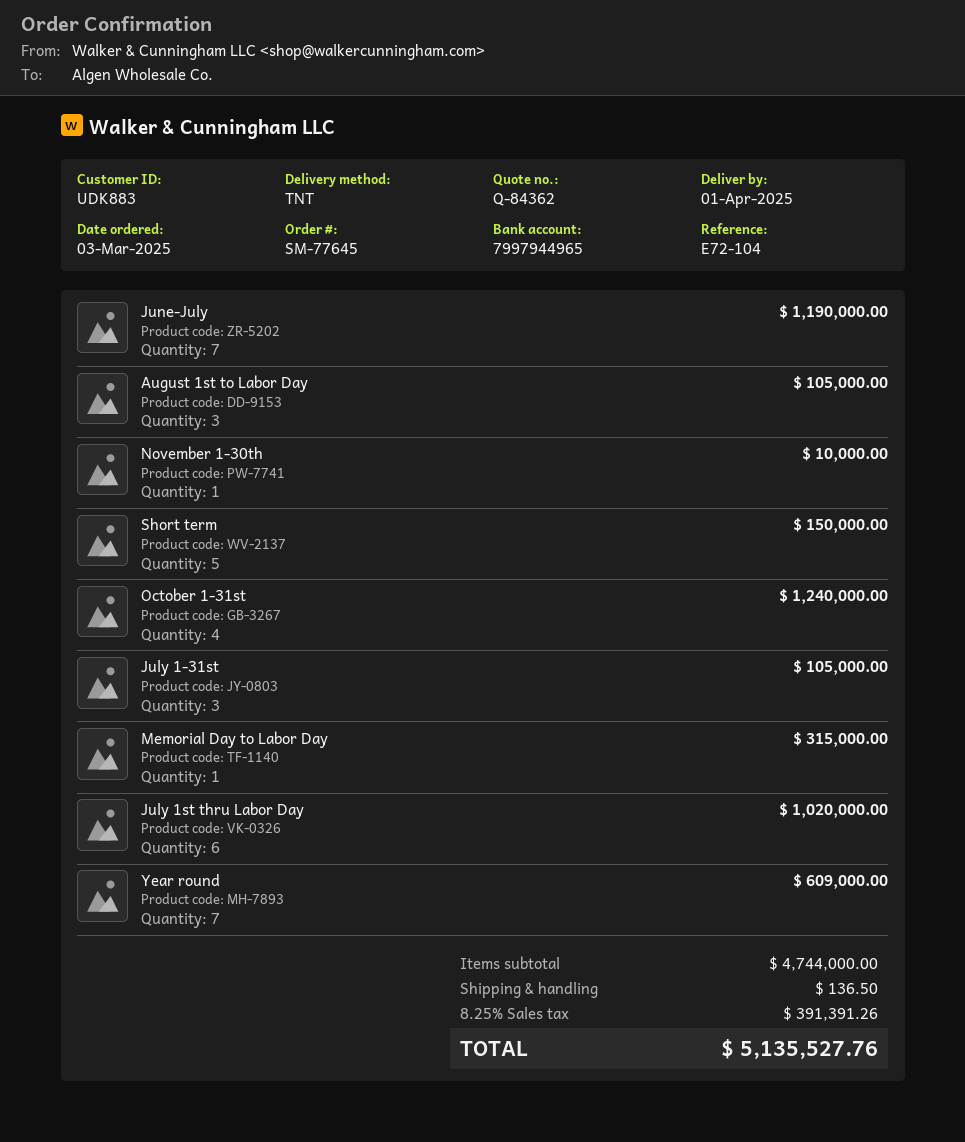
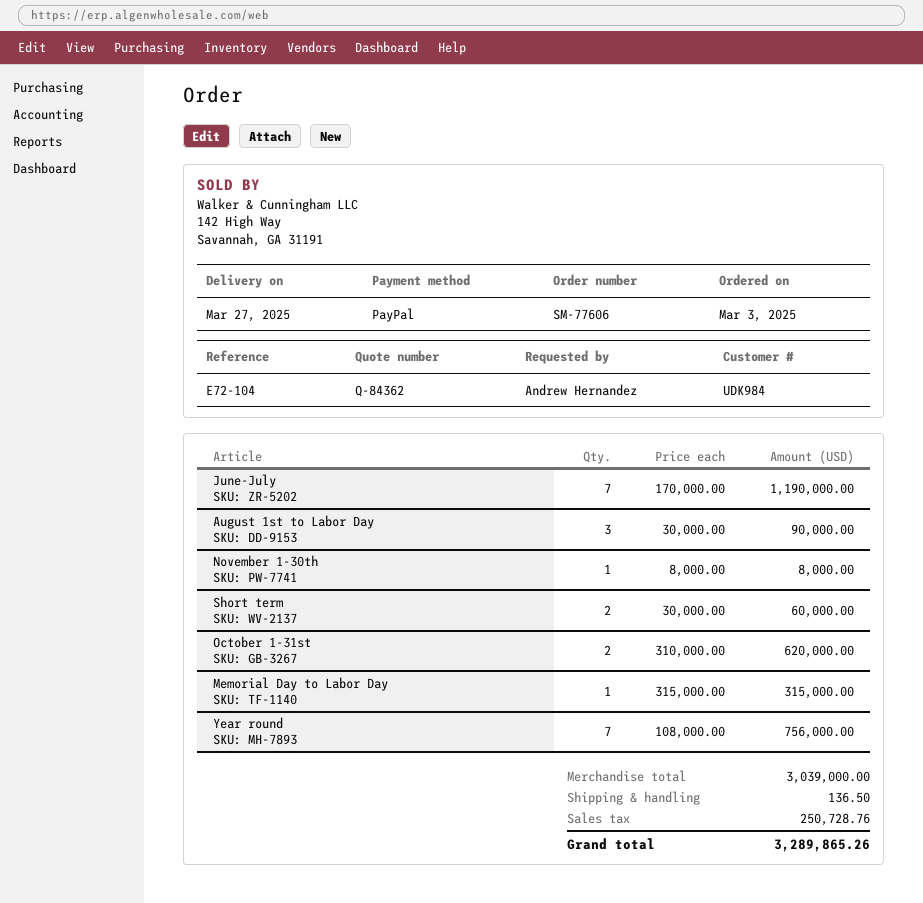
order number: SM-77645 -> SM-77606
delivery date: 2025-04-01 -> 2025-03-27
customer number: UDK883 -> UDK984
August 1st to Labor Day: 3 for 105000.00 -> 3 for 90000.00
November 1-30th: 1 for 10000.00 -> 1 for 8000.00
Short term: 5 for 150000.00 -> 2 for 60000.00
October 1-31st: 4 for 1240000.00 -> 2 for 620000.00
July 1-31st: 3 for 105000.00 -> none
July 1st thru Labor Day: 6 for 1020000.00 -> none
Year round: 7 for 609000.00 -> 7 for 756000.00
subtotal: 4744000.00 -> 3039000.00
tax: 391391.26 -> 250728.76
total: 5135527.76 -> 3289865.26

